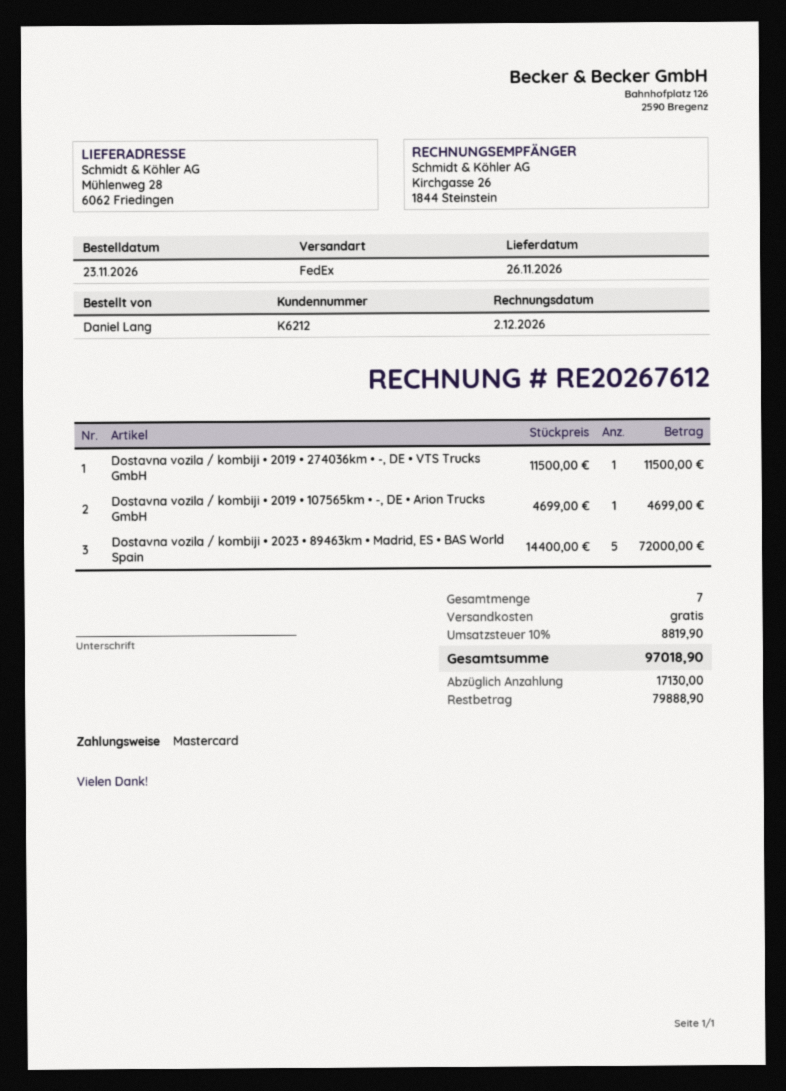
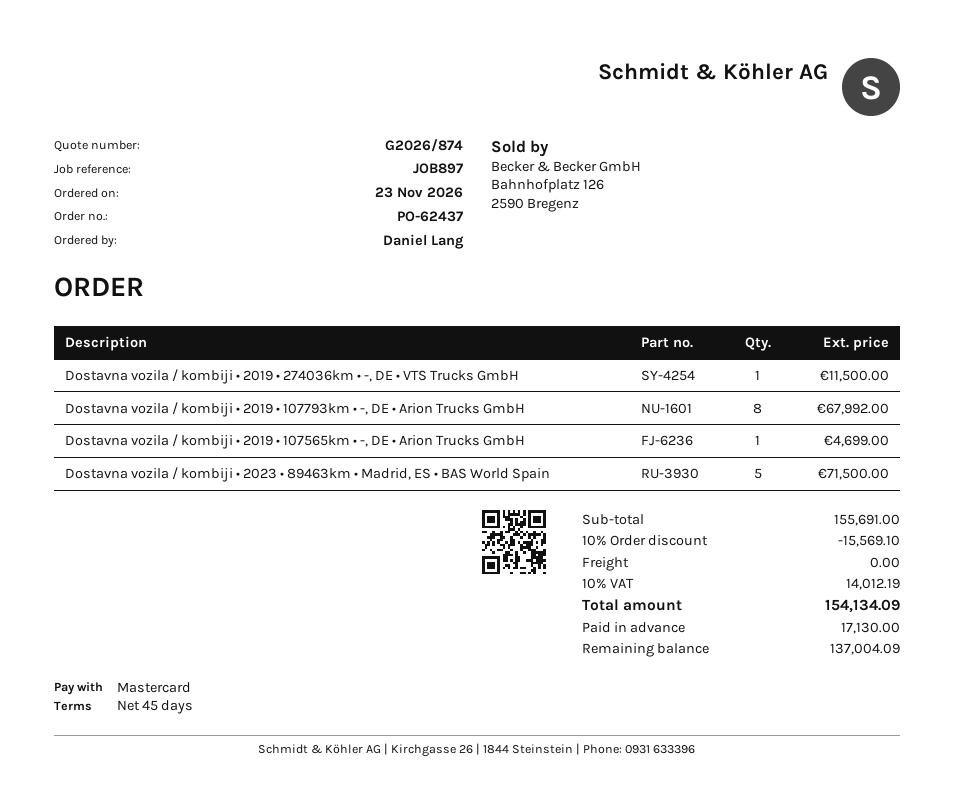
Dostavna vozila / kombiji • 2023 • 89463km • Madrid, ES • BAS World Spain: 5 for 72000.00 -> 5 for 71500.00
Dostavna vozila / kombiji • 2019 • 107793km • -, DE • Arion Trucks GmbH: none -> 8 for 67992.00
discount: none -> 10% = 15569.10
tax: 10% = 8819.90 -> 10% = 14012.19
total: 97018.90 -> 154134.09
balance: 79888.90 -> 137004.09

